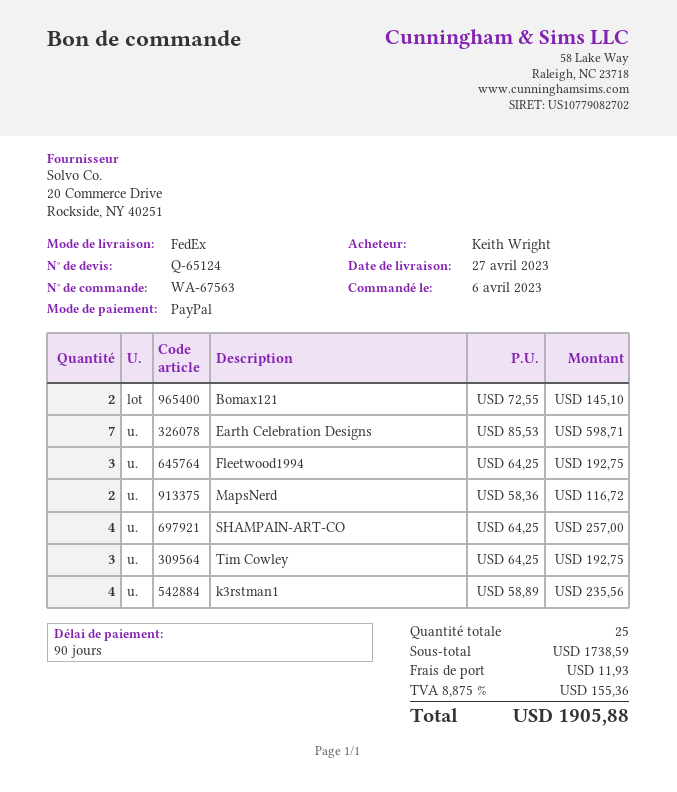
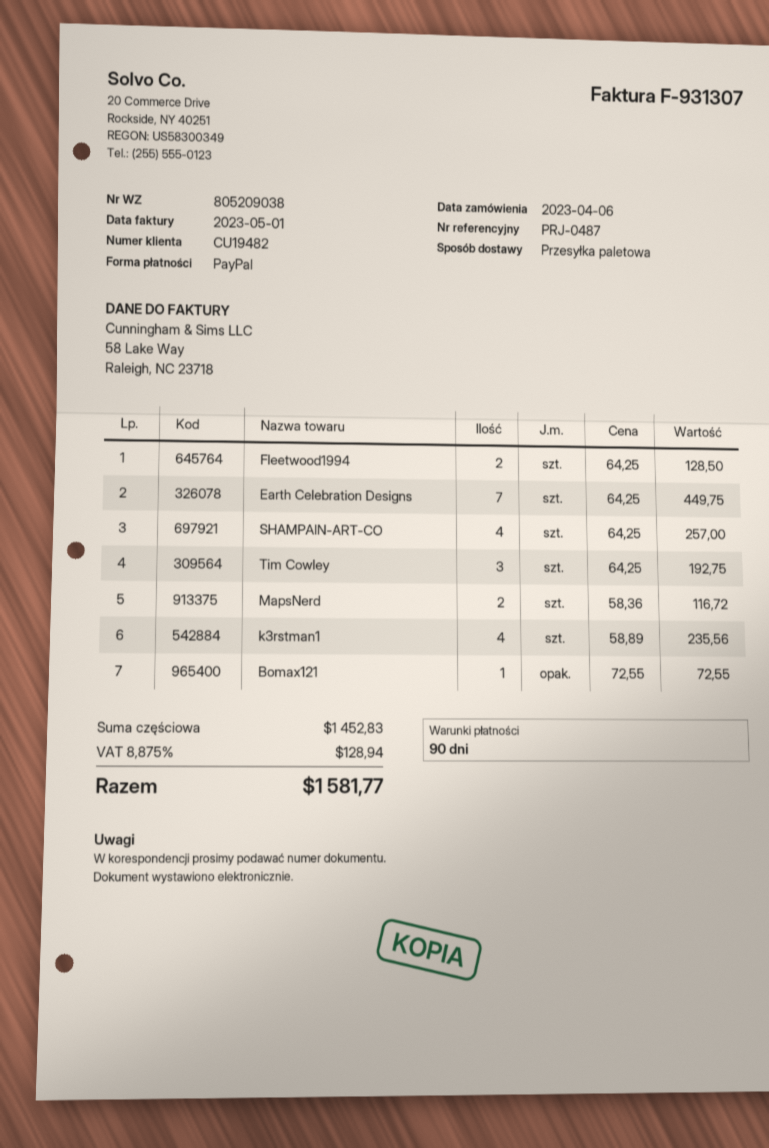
shipping method: FedEx -> pallet freight
Bomax121: 2 x 72.55 = 145.10 -> 1 x 72.55 = 72.55
Earth Celebration Designs: 7 x 85.53 = 598.71 -> 7 x 64.25 = 449.75
Fleetwood1994: 3 x 64.25 = 192.75 -> 2 x 64.25 = 128.50
subtotal: 1738.59 -> 1452.83
shipping: 11.93 -> none
tax: 8.875% = 155.36 -> 8.875% = 128.94
total: 1905.88 -> 1581.77

